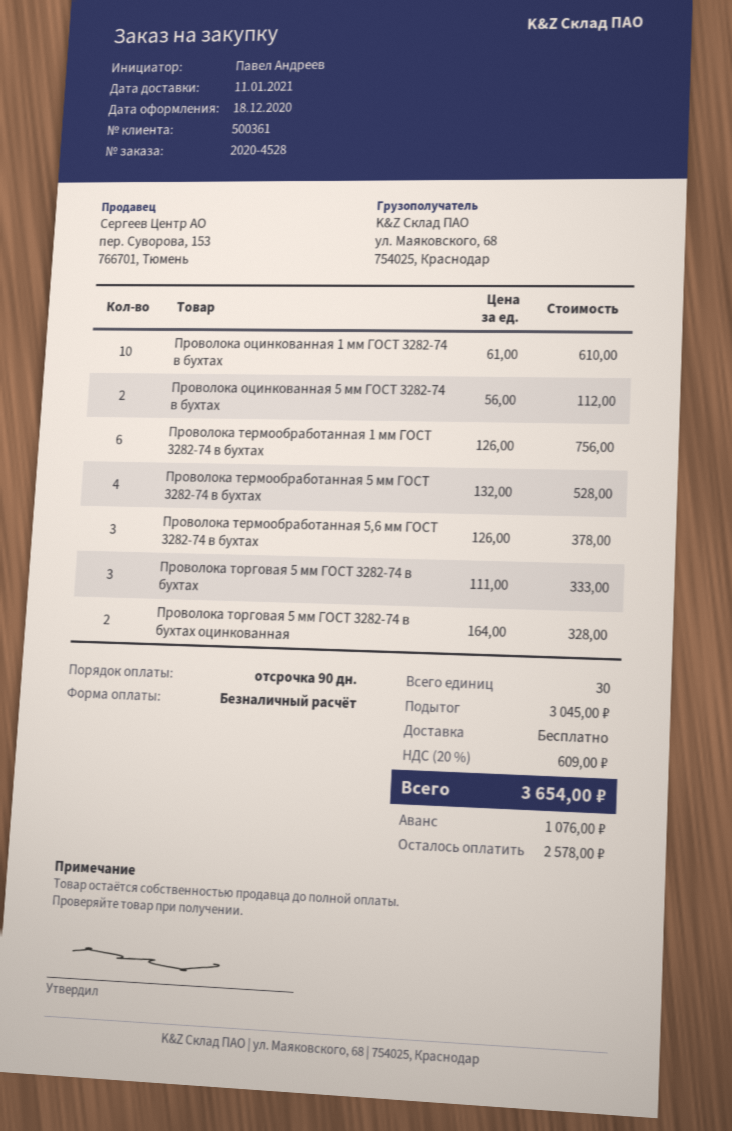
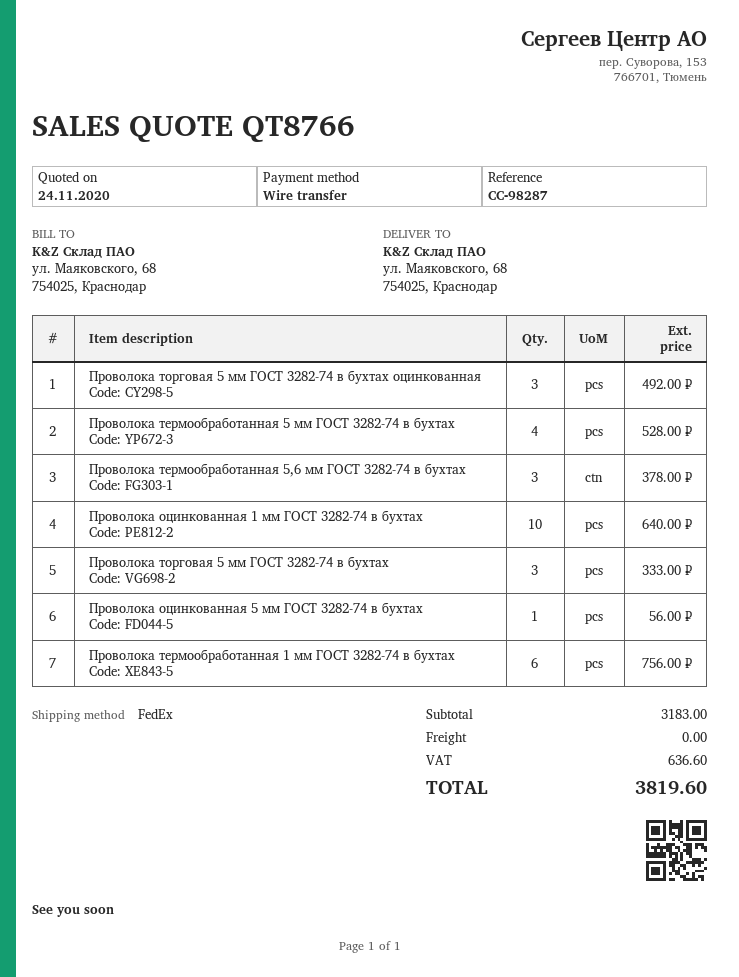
Проволока оцинкованная 1 мм ГОСТ 3282-74 в бухтах: 10 for 610.00 -> 10 for 640.00
Проволока оцинкованная 5 мм ГОСТ 3282-74 в бухтах: 2 for 112.00 -> 1 for 56.00
Проволока торговая 5 мм ГОСТ 3282-74 в бухтах оцинкованная: 2 for 328.00 -> 3 for 492.00
subtotal: 3045.00 -> 3183.00
tax: 609.00 -> 636.60
total: 3654.00 -> 3819.60

